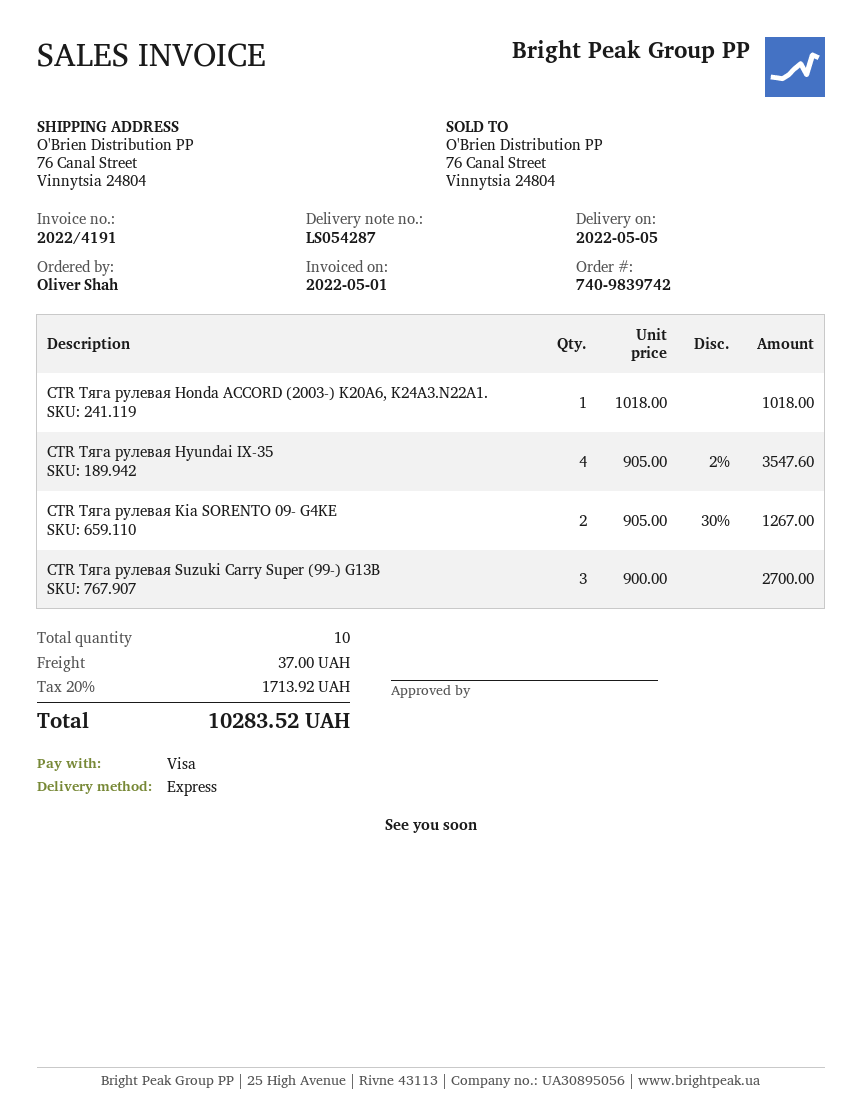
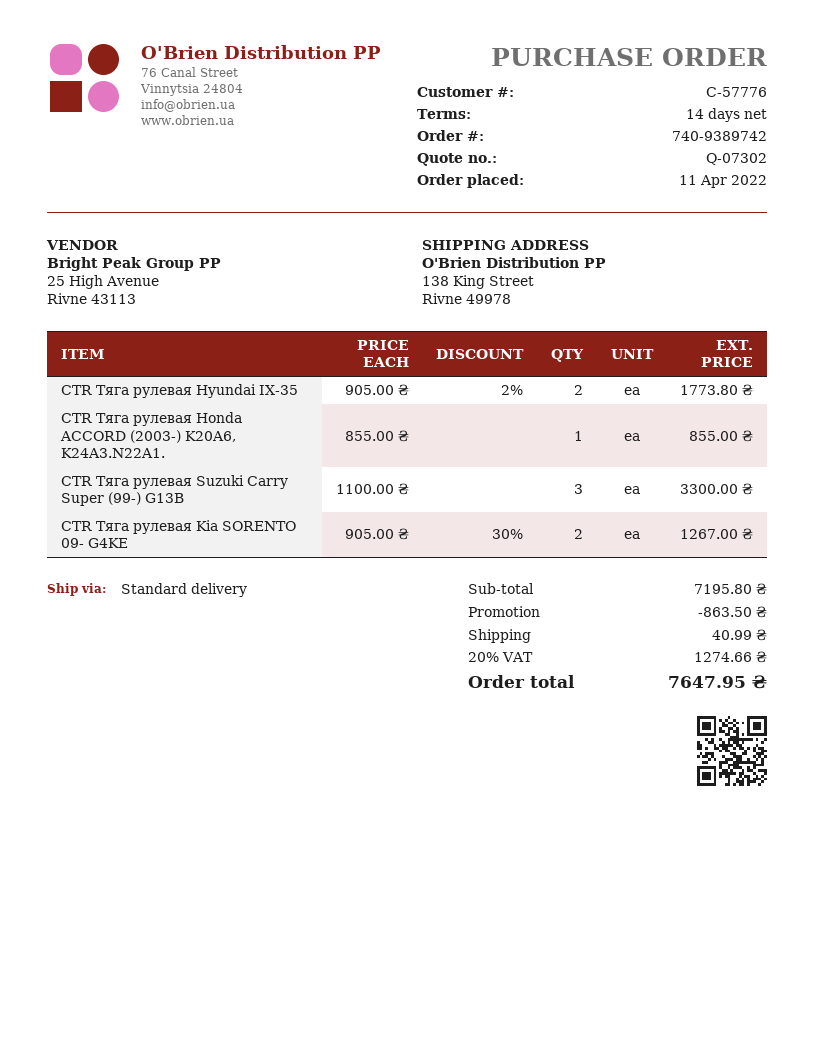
order number: 740-9839742 -> 740-9389742
shipping method: express -> standard
ship to: 76 Canal Street, Vinnytsia 24804 -> 138 King Street, Rivne 49978
CTR Тяга рулевая Honda ACCORD (2003-) K20A6, K24A3.N22A1.: 1 x 1018.00 = 1018.00 -> 1 x 855.00 = 855.00
CTR Тяга рулевая Hyundai IX-35: 4 x 905.00 - 2% = 3547.60 -> 2 x 905.00 - 2% = 1773.80
CTR Тяга рулевая Suzuki Carry Super (99-) G13B: 3 x 900.00 = 2700.00 -> 3 x 1100.00 = 3300.00
discount: none -> 863.50
shipping: 37.00 -> 40.99
tax: 20% = 1713.92 -> 20% = 1274.66
total: 10283.52 -> 7647.95

